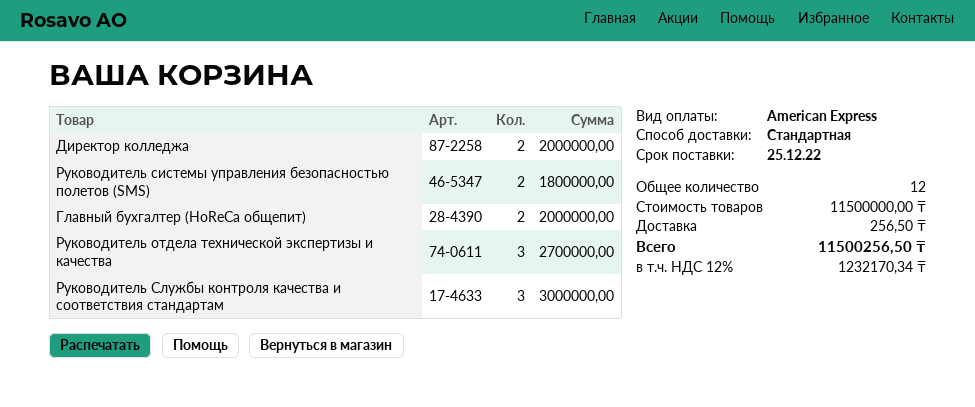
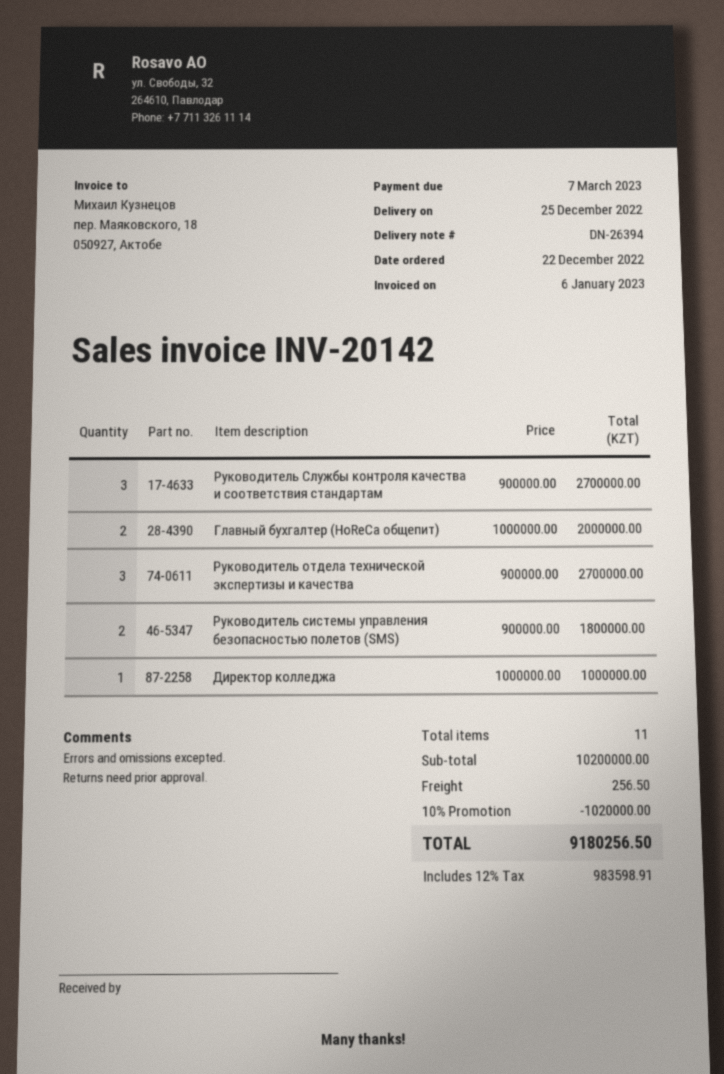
Директор колледжа: 2 for 2000000.00 -> 1 for 1000000.00
Руководитель Службы контроля качества и соответствия стандартам: 3 for 3000000.00 -> 3 for 2700000.00
total quantity: 12 -> 11
subtotal: 11500000.00 -> 10200000.00
discount: none -> 10% = 1020000.00
tax: 12% = 1232170.34 -> 12% = 983598.91
total: 11500256.50 -> 9180256.50

